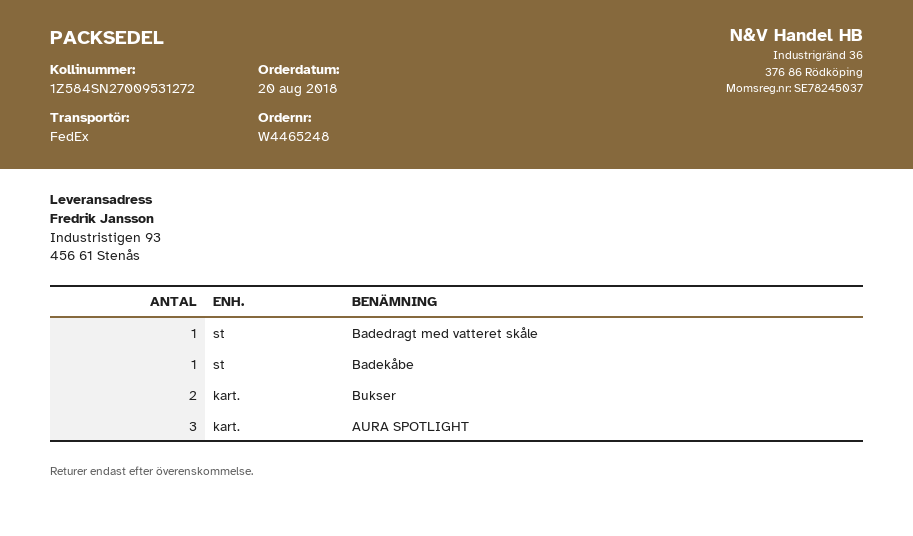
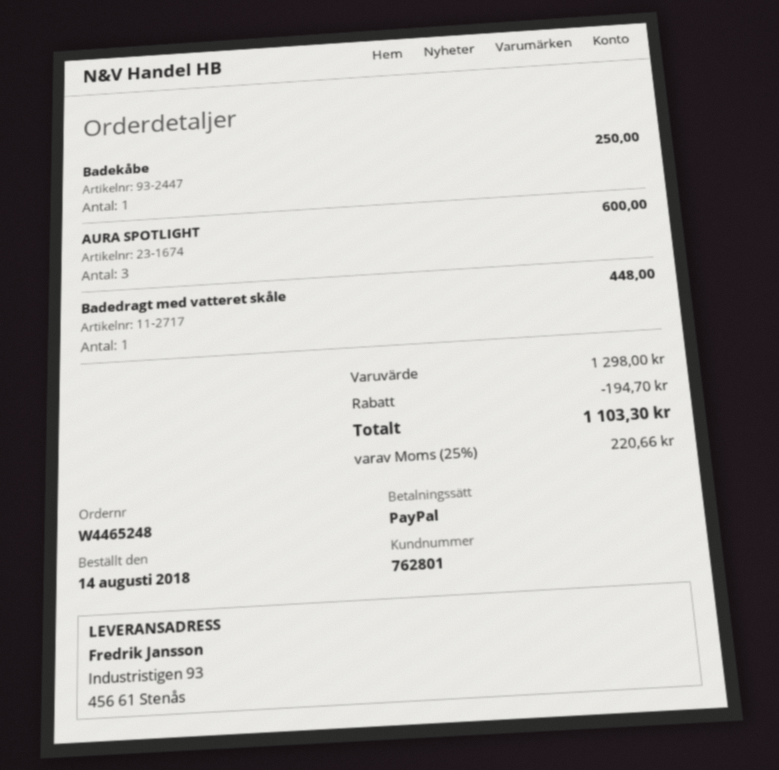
order date: 2018-08-20 -> 2018-08-14
Bukser: 2 -> none

